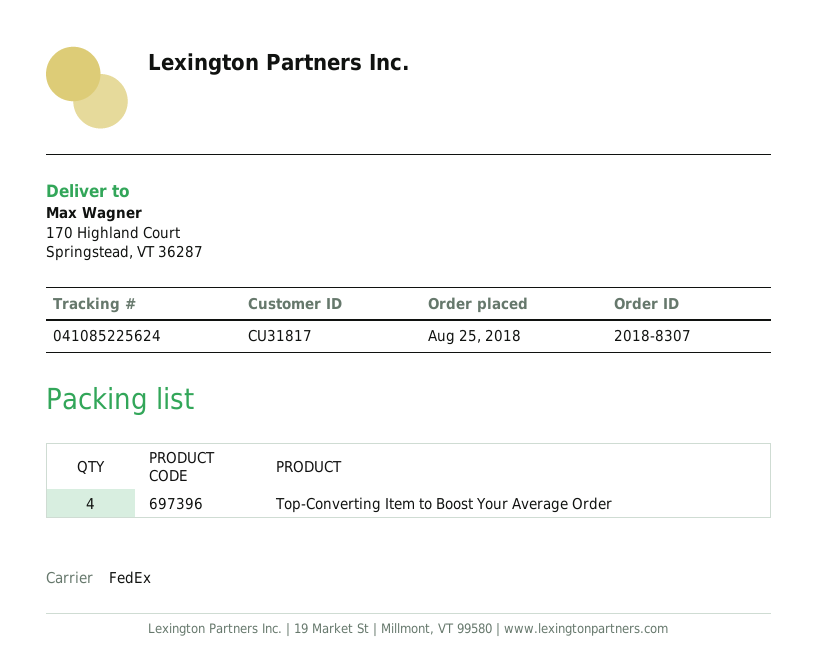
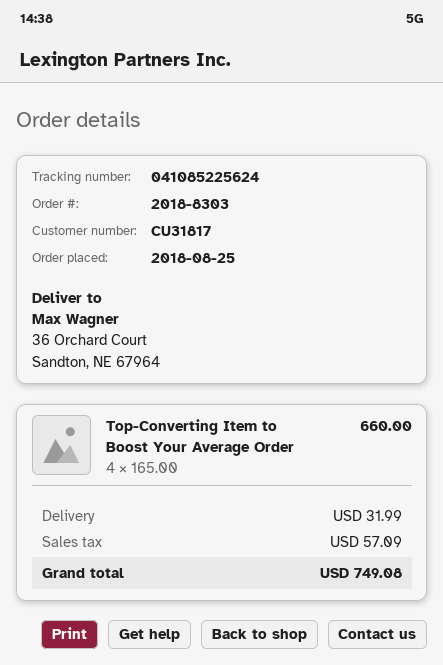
order number: 2018-8307 -> 2018-8303
ship to: 170 Highland Court, Springstead, VT 36287 -> 36 Orchard Court, Sandton, NE 67964

